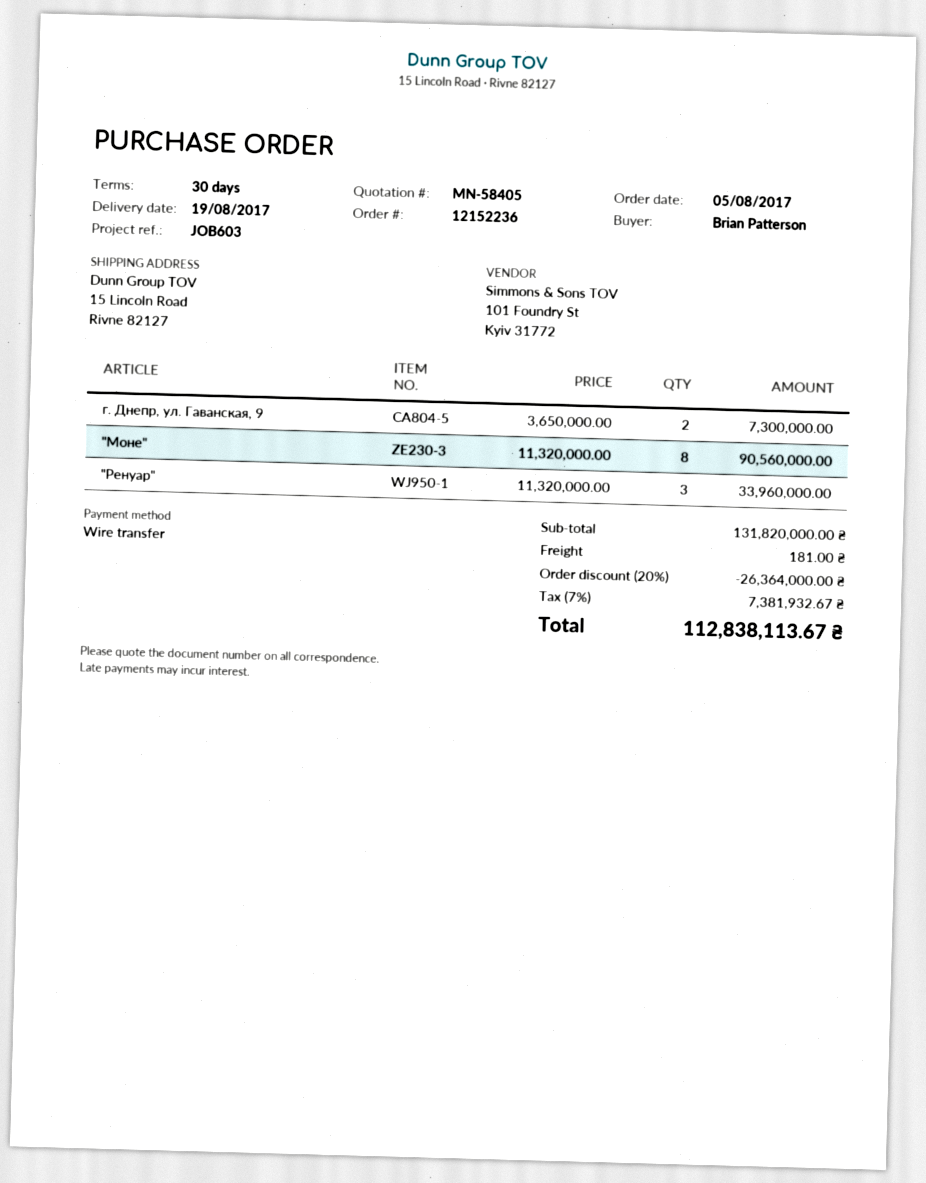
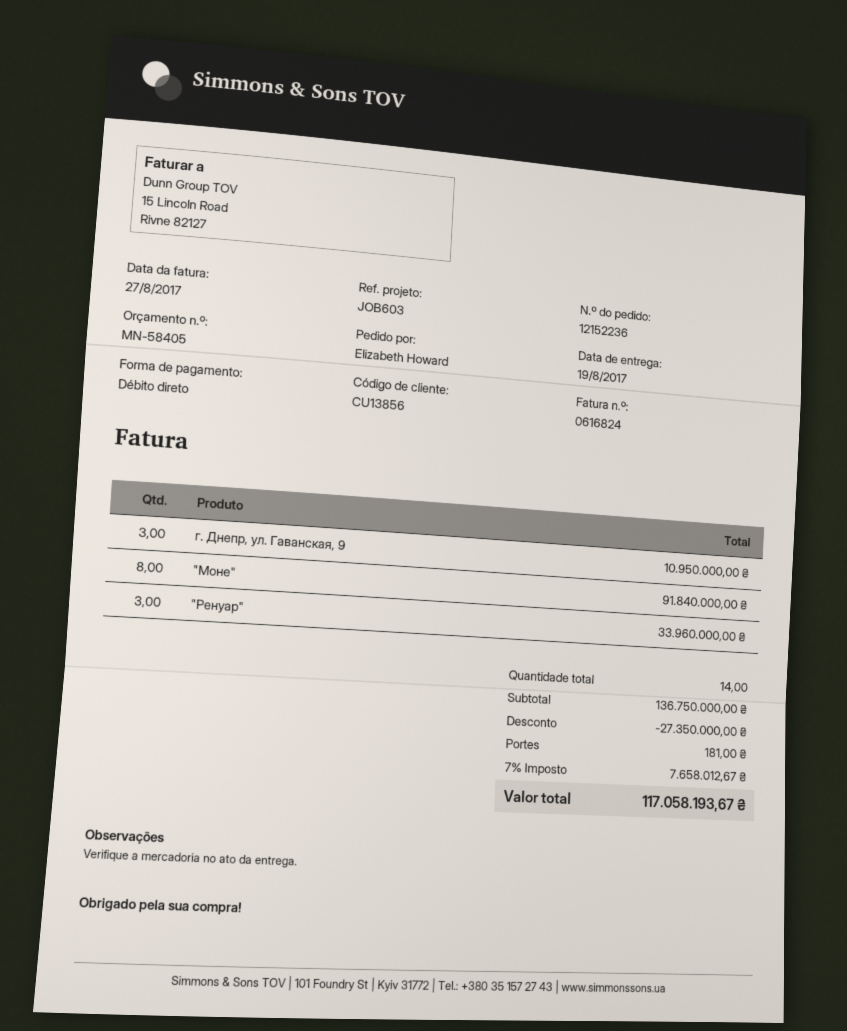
ordered by: Brian Patterson -> Elizabeth Howard
payment method: bank transfer -> direct debit
г. Днепр, ул. Гаванская, 9: 2 for 7300000.00 -> 3 for 10950000.00
"Моне": 8 for 90560000.00 -> 8 for 91840000.00
subtotal: 131820000.00 -> 136750000.00
discount: 26364000.00 -> 27350000.00
tax: 7% = 7381932.67 -> 7% = 7658012.67
total: 112838113.67 -> 117058193.67

